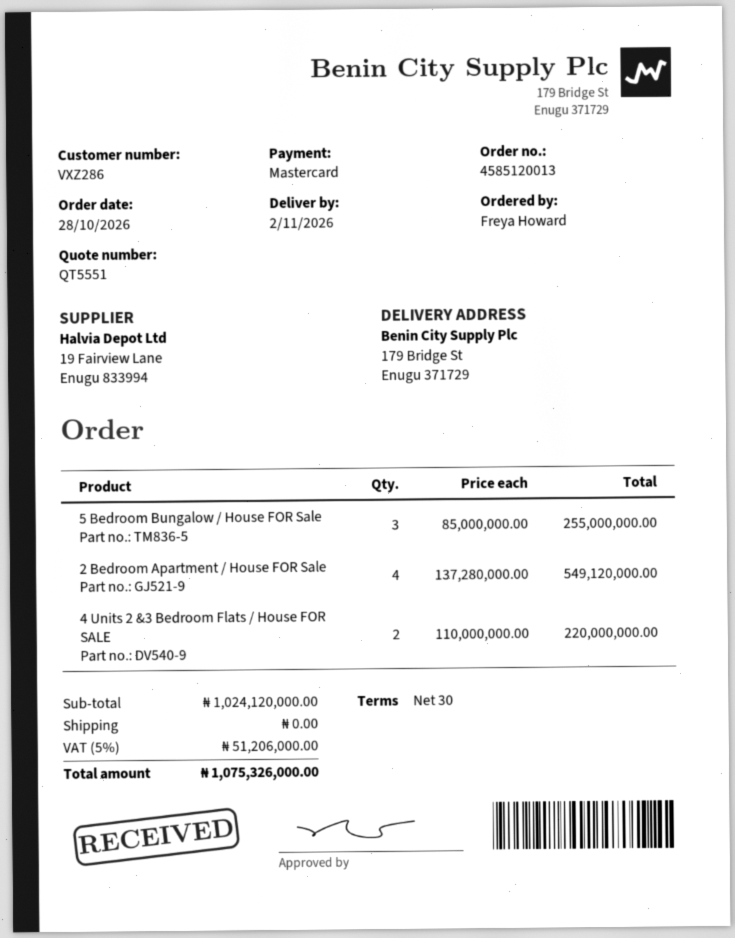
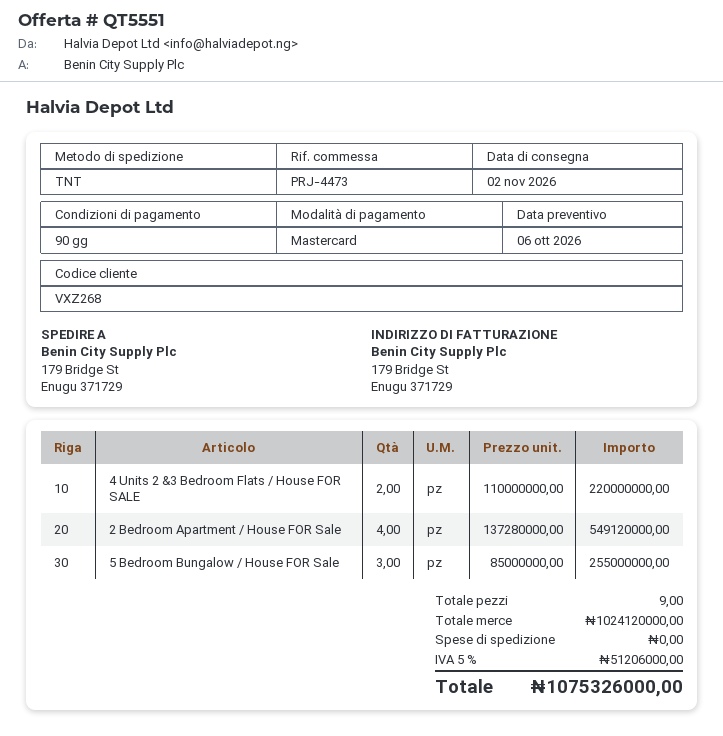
payment terms: 30 days -> 90 days
customer number: VXZ286 -> VXZ268

